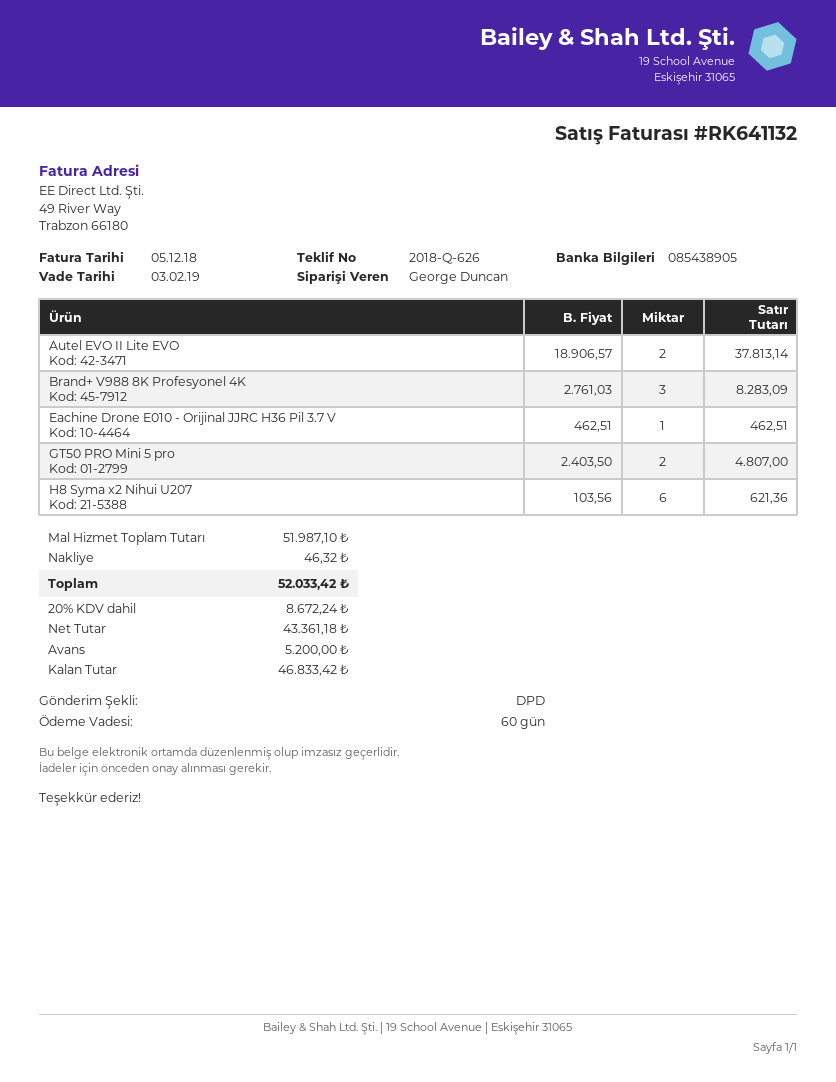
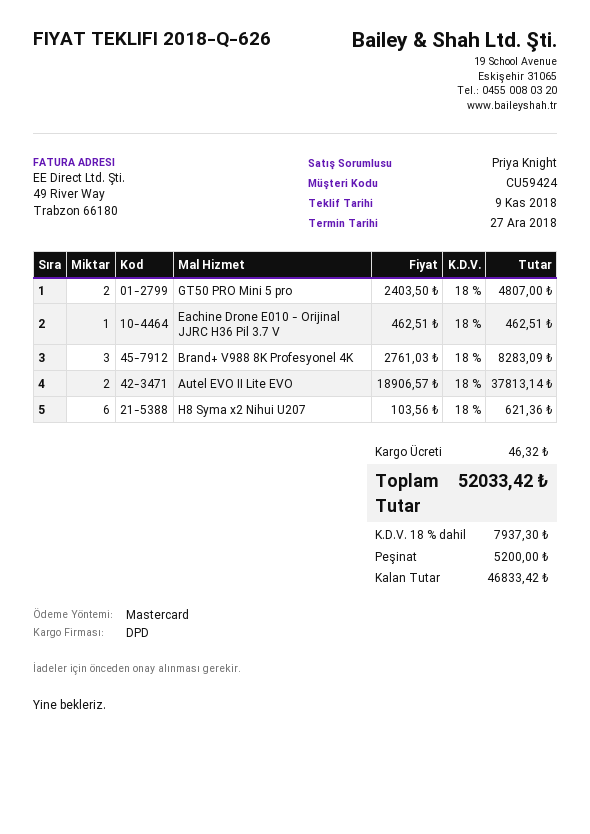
tax: 20% = 8672.24 -> 18% = 7937.30

